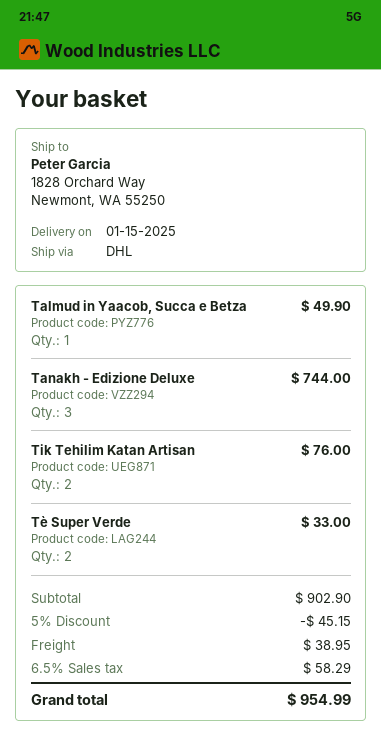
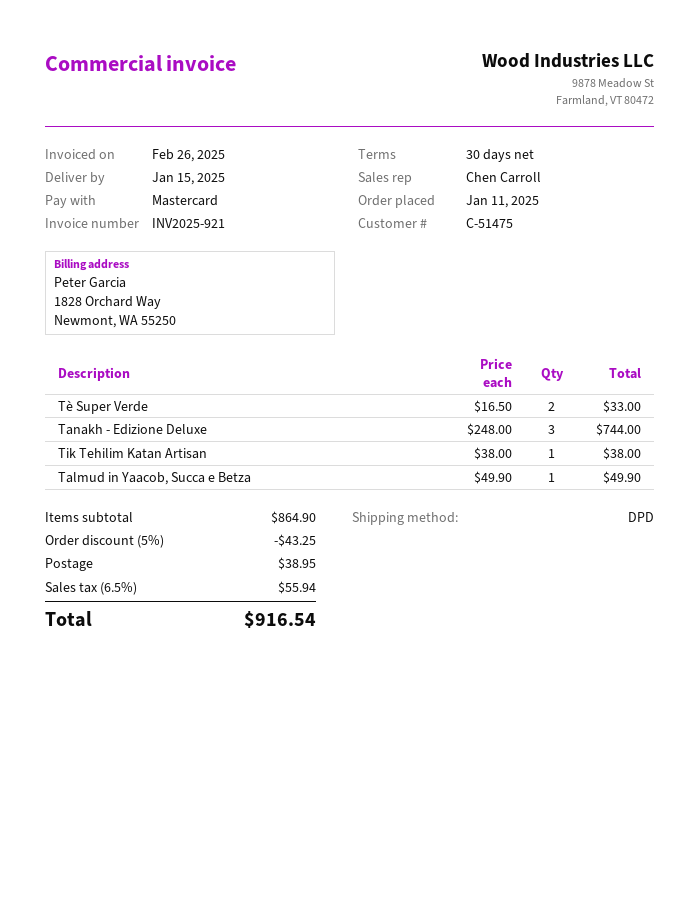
shipping method: DHL -> DPD
Tik Tehilim Katan Artisan: 2 for 76.00 -> 1 for 38.00
subtotal: 902.90 -> 864.90
discount: 5% = 45.15 -> 5% = 43.25
tax: 6.5% = 58.29 -> 6.5% = 55.94
total: 954.99 -> 916.54

